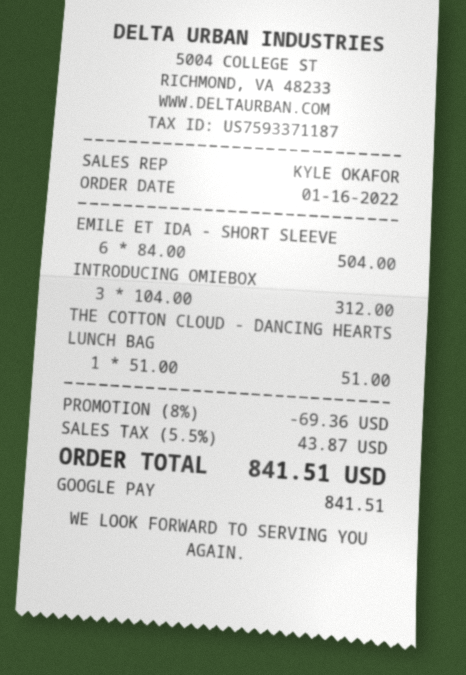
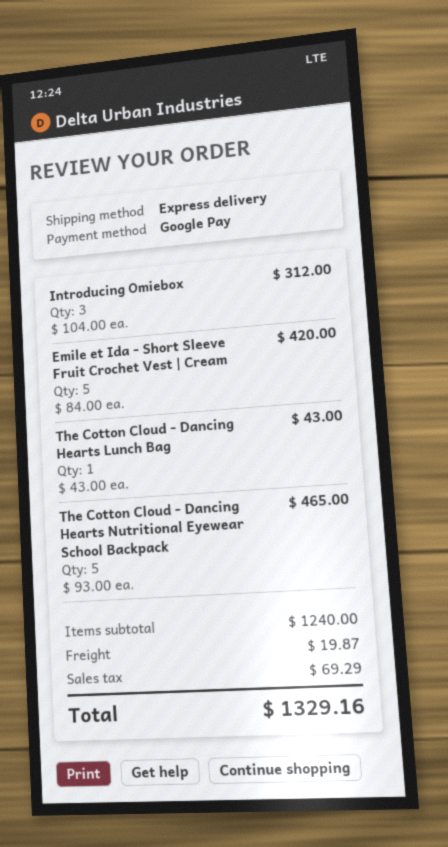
EMILE ET IDA - SHORT SLEEVE: 6 x 84.00 = 504.00 -> 5 x 84.00 = 420.00
THE COTTON CLOUD - DANCING HEARTS LUNCH BAG: 1 x 51.00 = 51.00 -> 1 x 43.00 = 43.00
The Cotton Cloud - Dancing Hearts Nutritional Eyewear School Backpack: none -> 5 x 93.00 = 465.00
discount: 8% = 69.36 -> none
shipping: none -> 19.87
tax: 43.87 -> 69.29
total: 841.51 -> 1329.16

